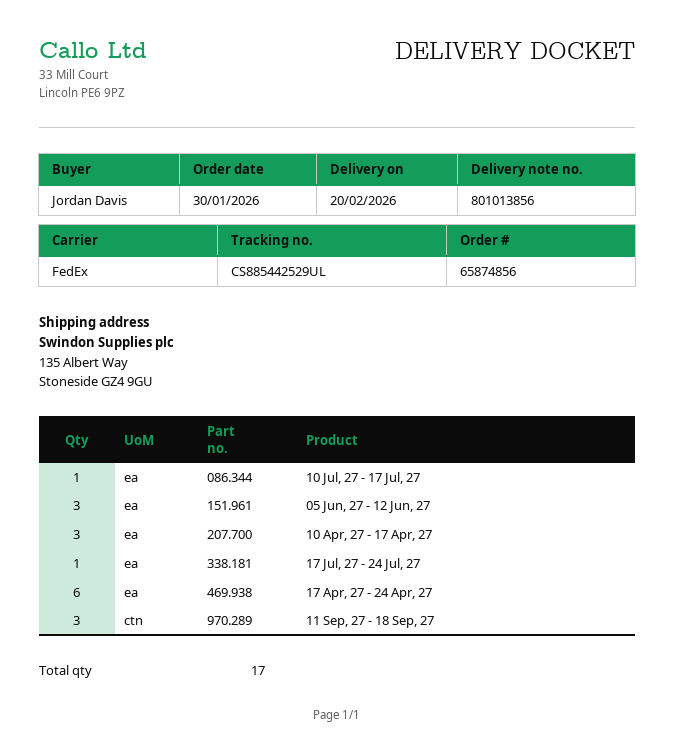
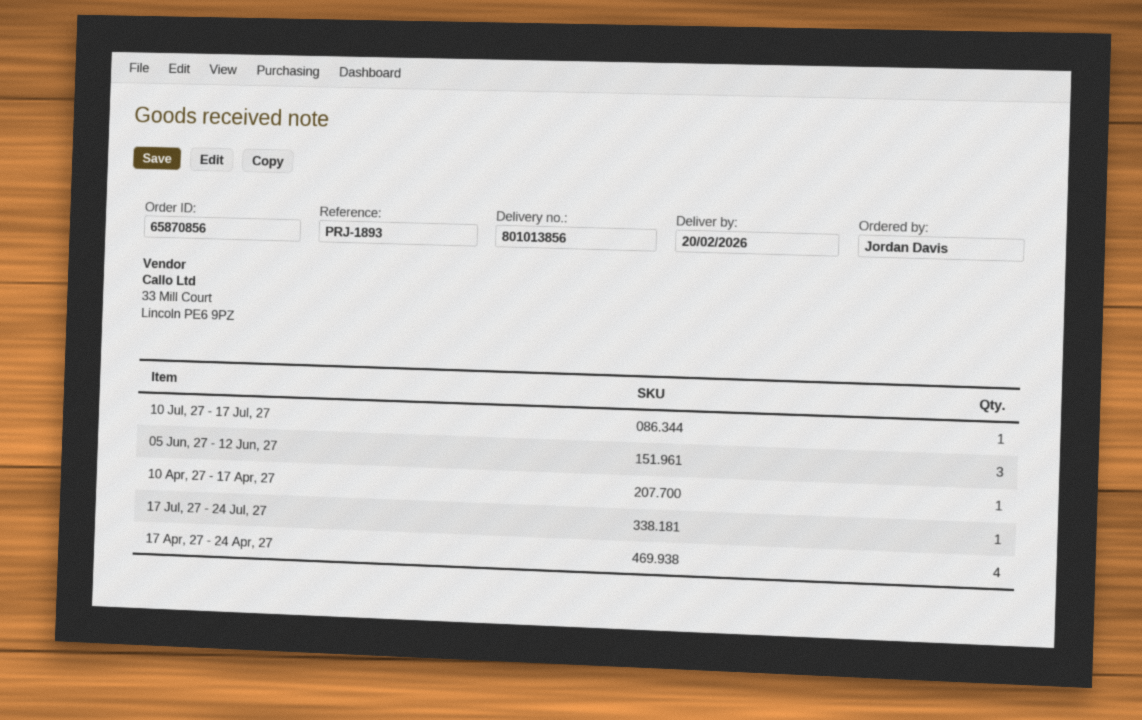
order number: 65874856 -> 65870856
10 Apr, 27 - 17 Apr, 27: 3 -> 1
17 Apr, 27 - 24 Apr, 27: 6 -> 4
11 Sep, 27 - 18 Sep, 27: 3 -> none

